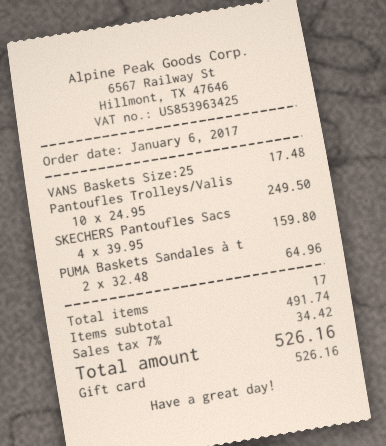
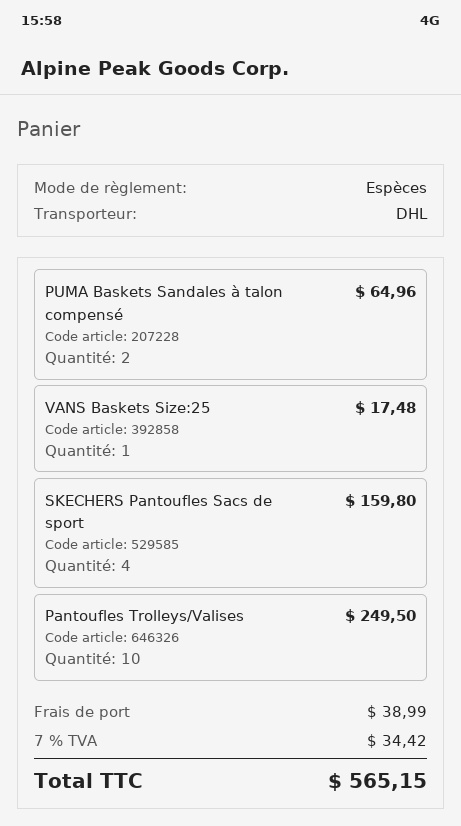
payment method: gift card -> cash
shipping: none -> 38.99
total: 526.16 -> 565.15

